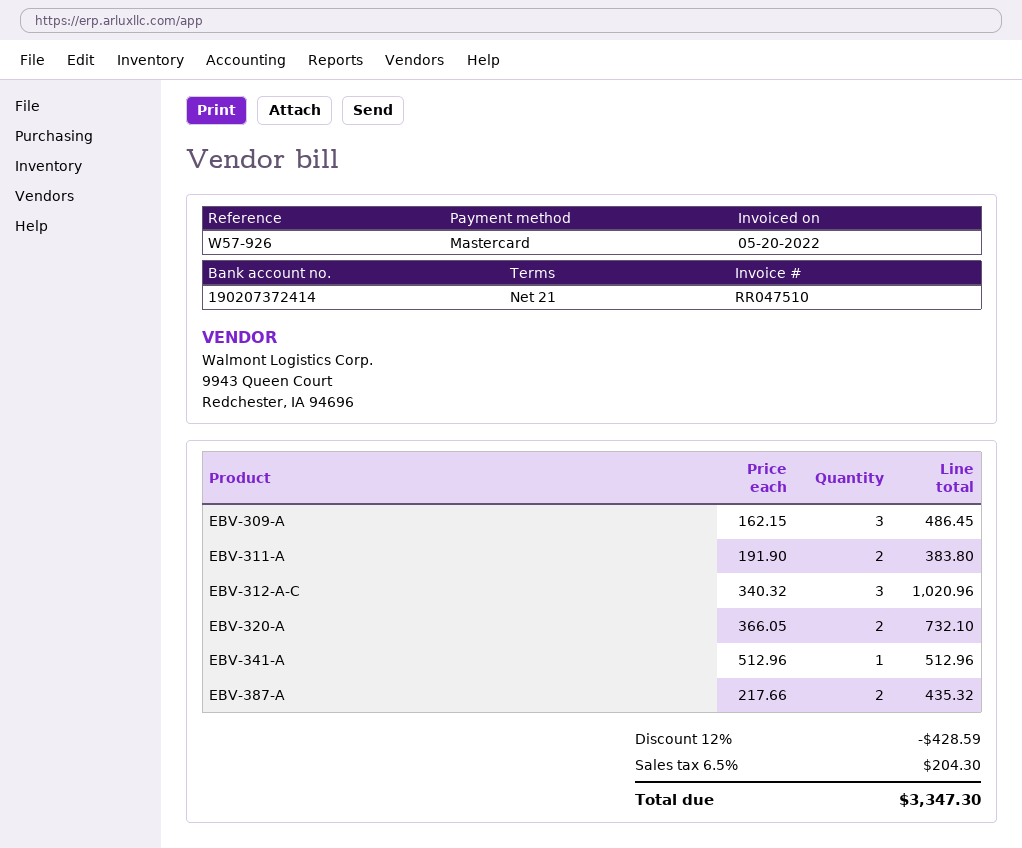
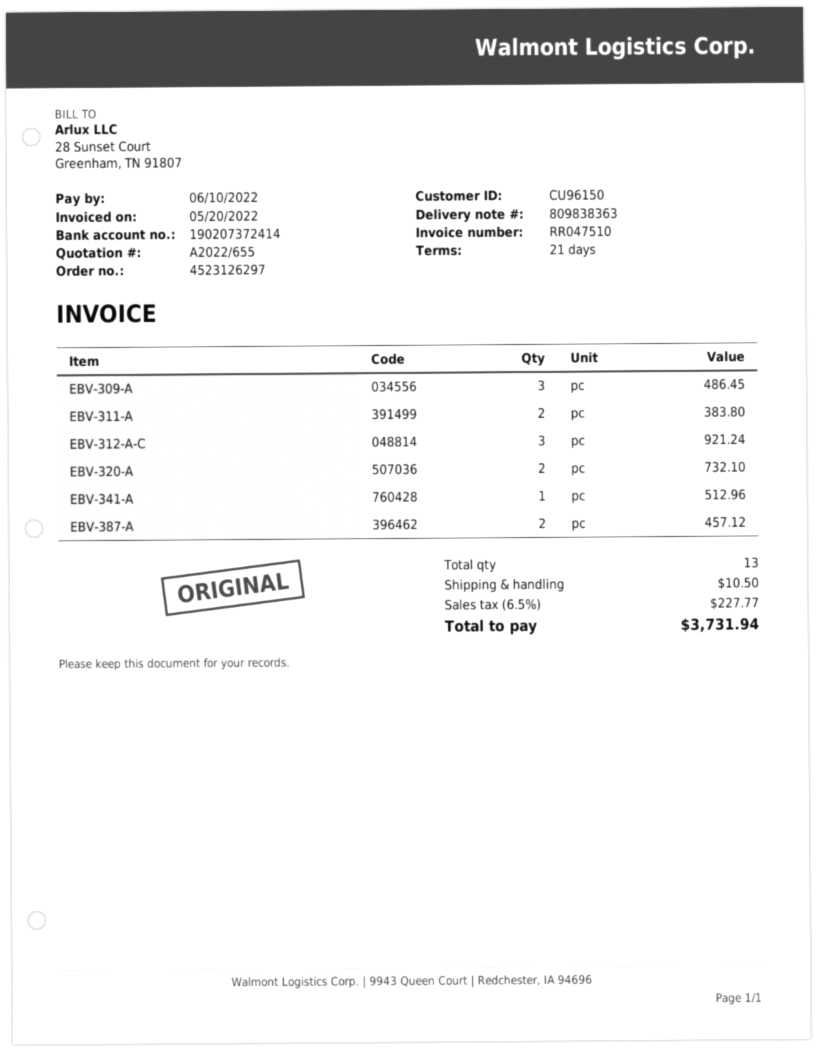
EBV-312-A-C: 3 for 1020.96 -> 3 for 921.24
EBV-387-A: 2 for 435.32 -> 2 for 457.12
discount: 12% = 428.59 -> none
shipping: none -> 10.50
tax: 6.5% = 204.30 -> 6.5% = 227.77
total: 3347.30 -> 3731.94

